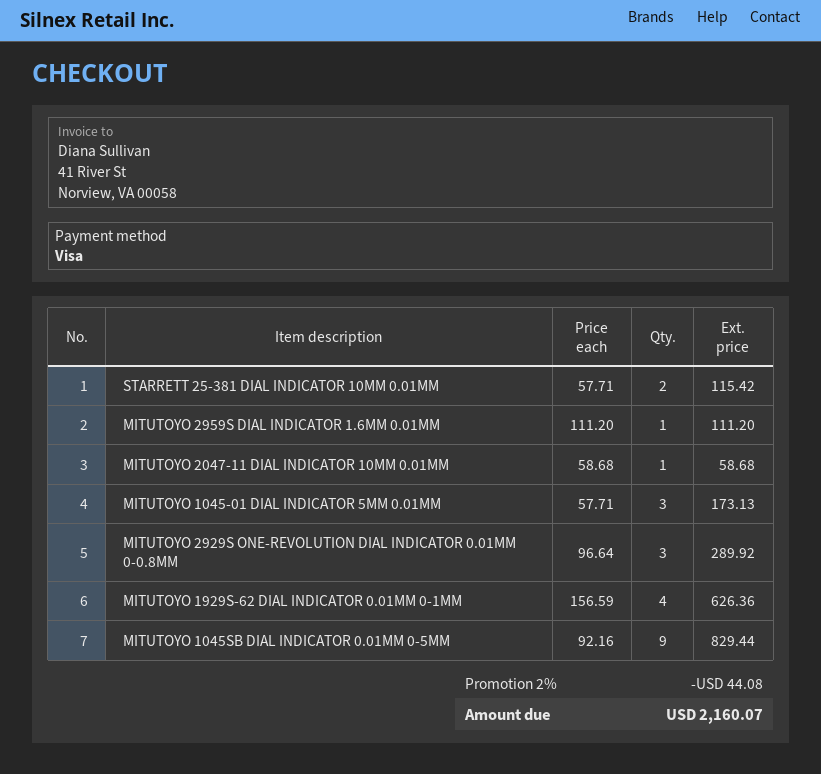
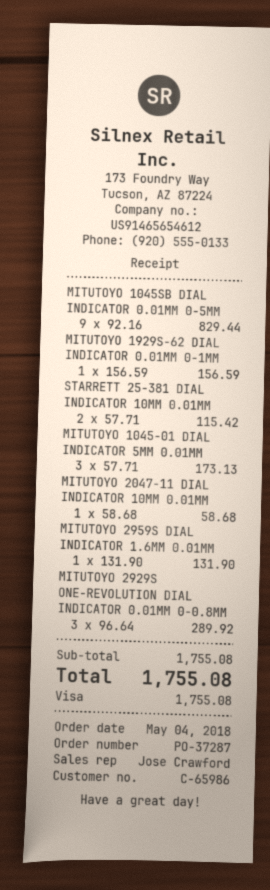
MITUTOYO 2959S DIAL INDICATOR 1.6MM 0.01MM: 1 x 111.20 = 111.20 -> 1 x 131.90 = 131.90
MITUTOYO 1929S-62 DIAL INDICATOR 0.01MM 0-1MM: 4 x 156.59 = 626.36 -> 1 x 156.59 = 156.59
discount: 2% = 44.08 -> none
total: 2160.07 -> 1755.08

